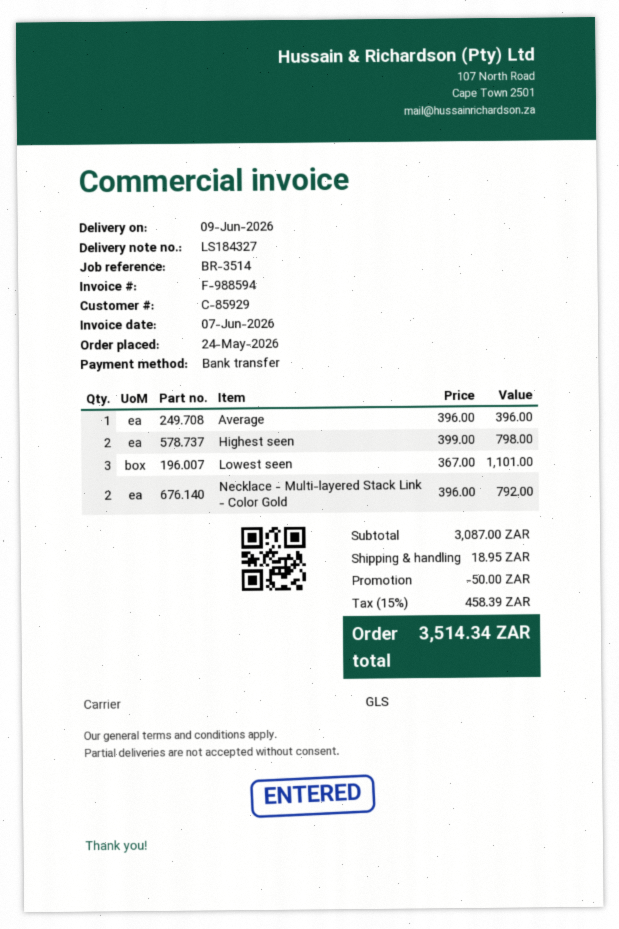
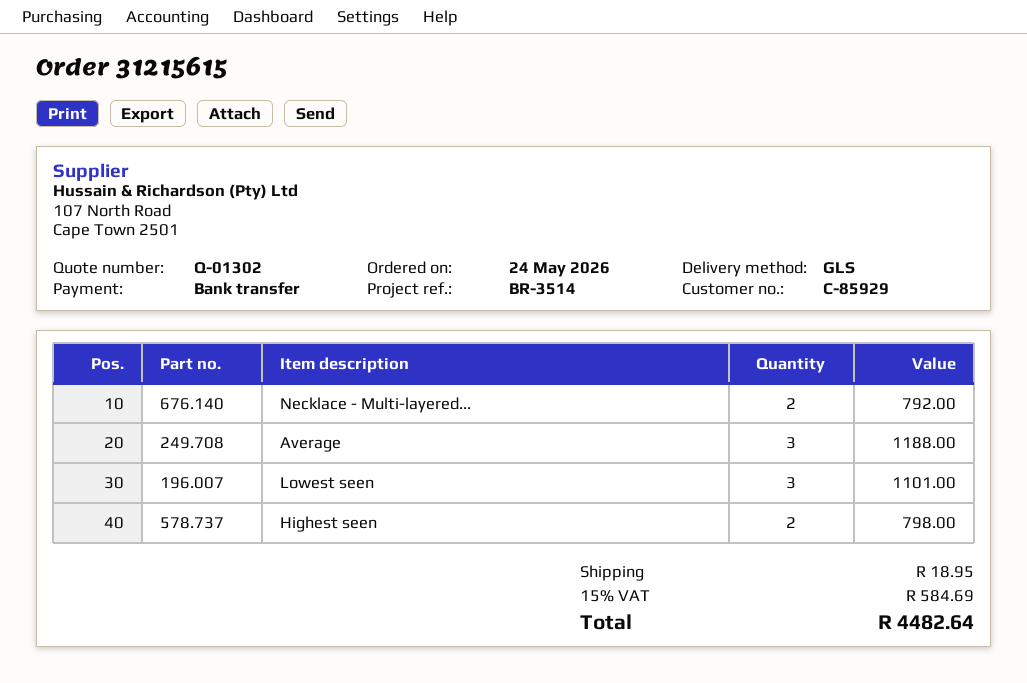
Average: 1 for 396.00 -> 3 for 1188.00
discount: 50.00 -> none
tax: 15% = 458.39 -> 15% = 584.69
total: 3514.34 -> 4482.64

